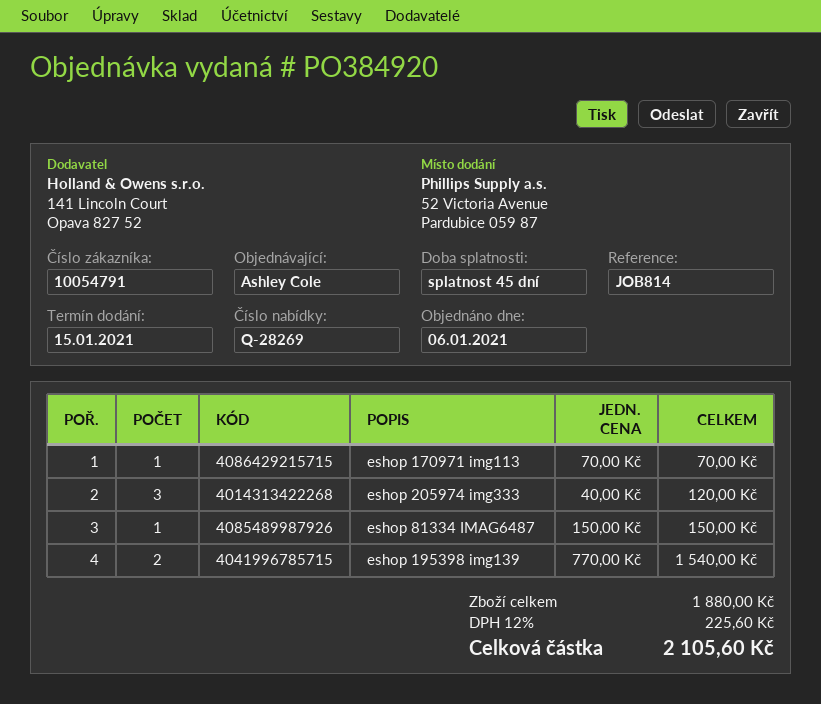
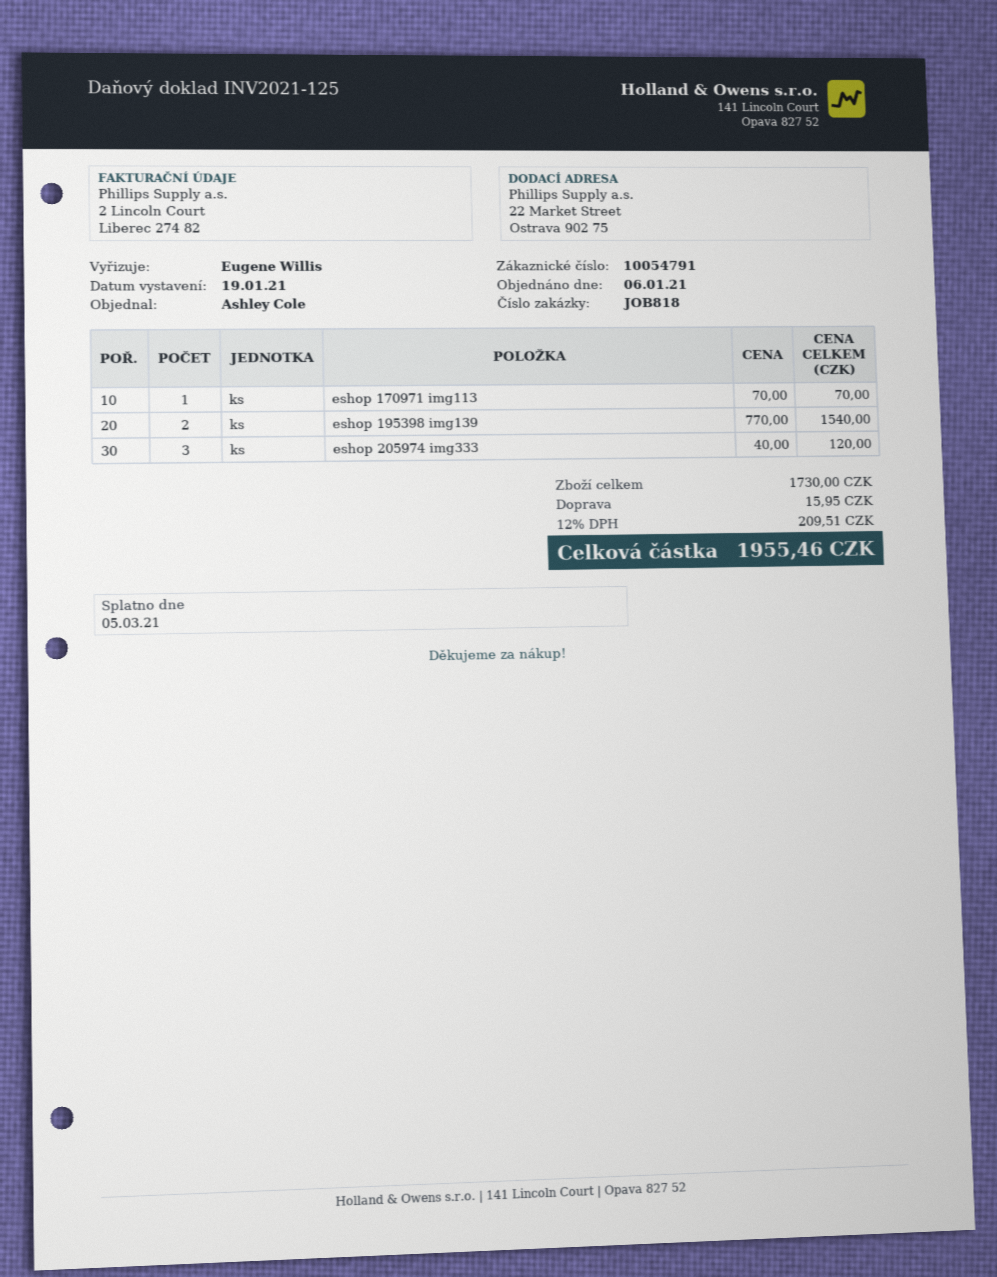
reference: JOB814 -> JOB818
ship to: 52 Victoria Avenue, Pardubice 059 87 -> 22 Market Street, Ostrava 902 75
eshop 81334 IMAG6487: 1 x 150.00 = 150.00 -> none
subtotal: 1880.00 -> 1730.00
shipping: none -> 15.95
tax: 12% = 225.60 -> 12% = 209.51
total: 2105.60 -> 1955.46

